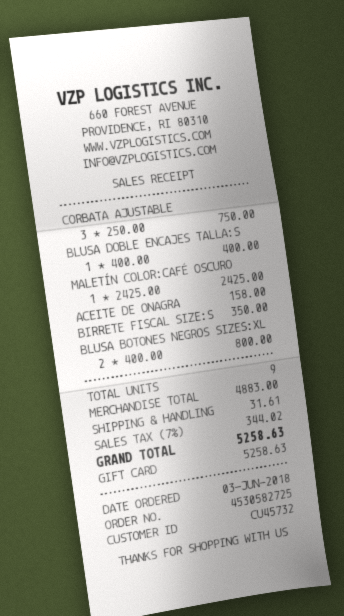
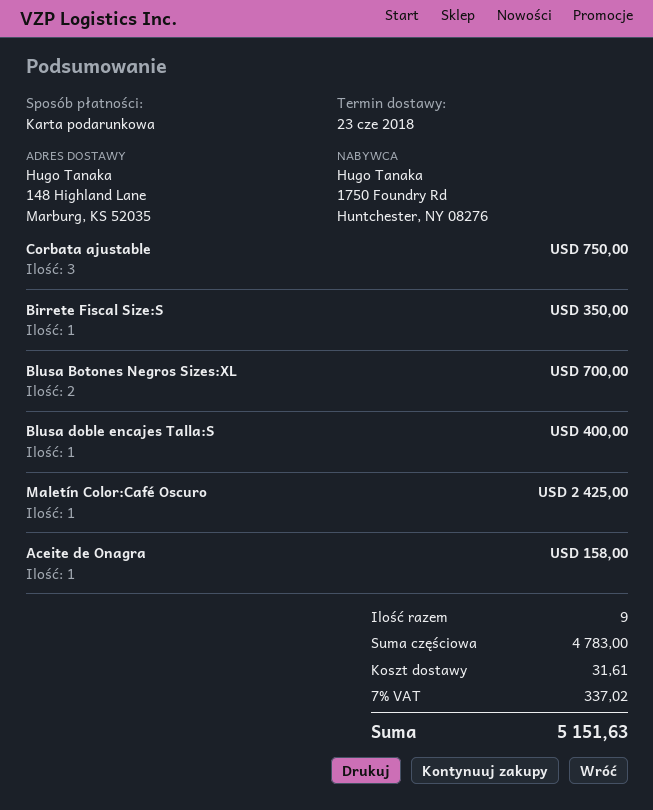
BLUSA BOTONES NEGROS SIZES:XL: 2 for 800.00 -> 2 for 700.00
subtotal: 4883.00 -> 4783.00
tax: 7% = 344.02 -> 7% = 337.02
total: 5258.63 -> 5151.63

